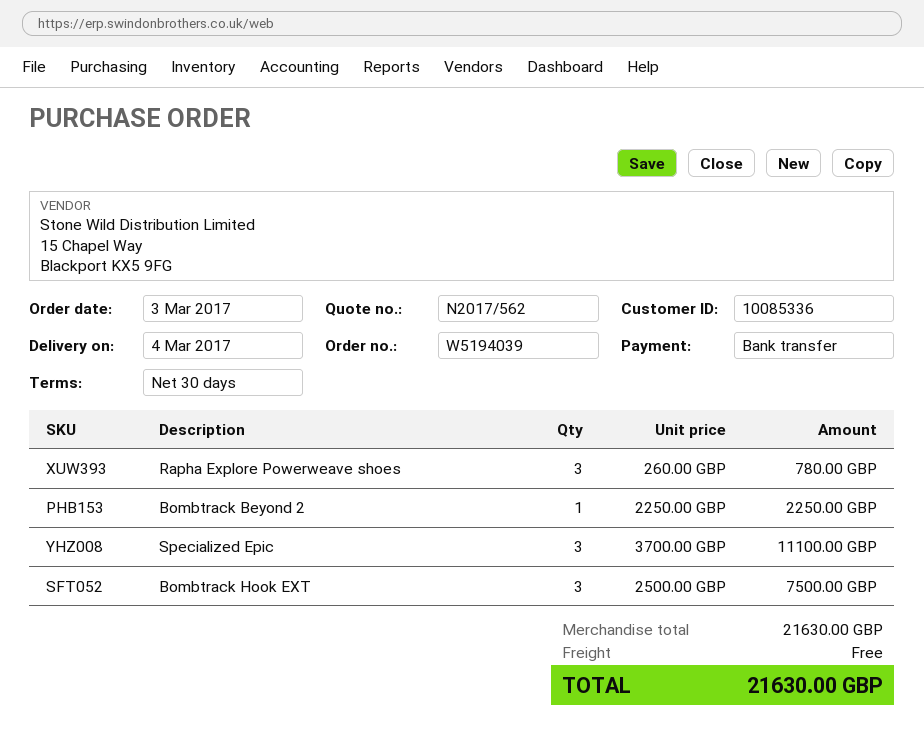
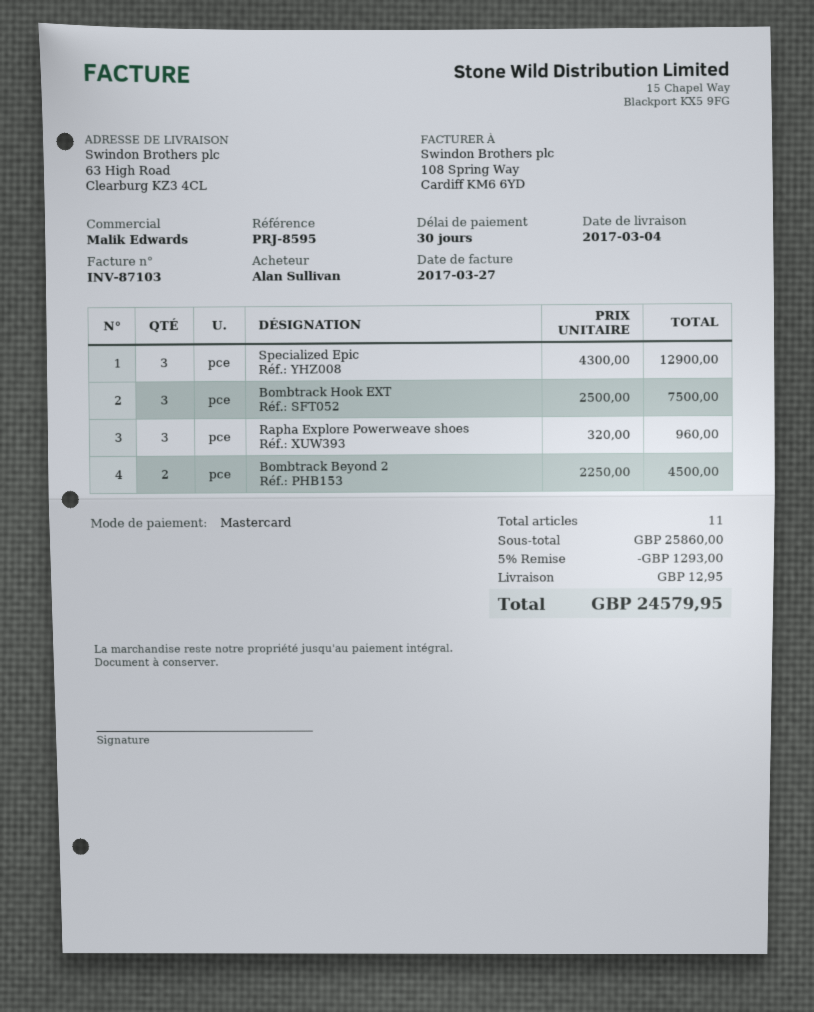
payment method: bank transfer -> Mastercard
Rapha Explore Powerweave shoes: 3 x 260.00 = 780.00 -> 3 x 320.00 = 960.00
Bombtrack Beyond 2: 1 x 2250.00 = 2250.00 -> 2 x 2250.00 = 4500.00
Specialized Epic: 3 x 3700.00 = 11100.00 -> 3 x 4300.00 = 12900.00
subtotal: 21630.00 -> 25860.00
discount: none -> 5% = 1293.00
shipping: 0.00 -> 12.95
total: 21630.00 -> 24579.95

